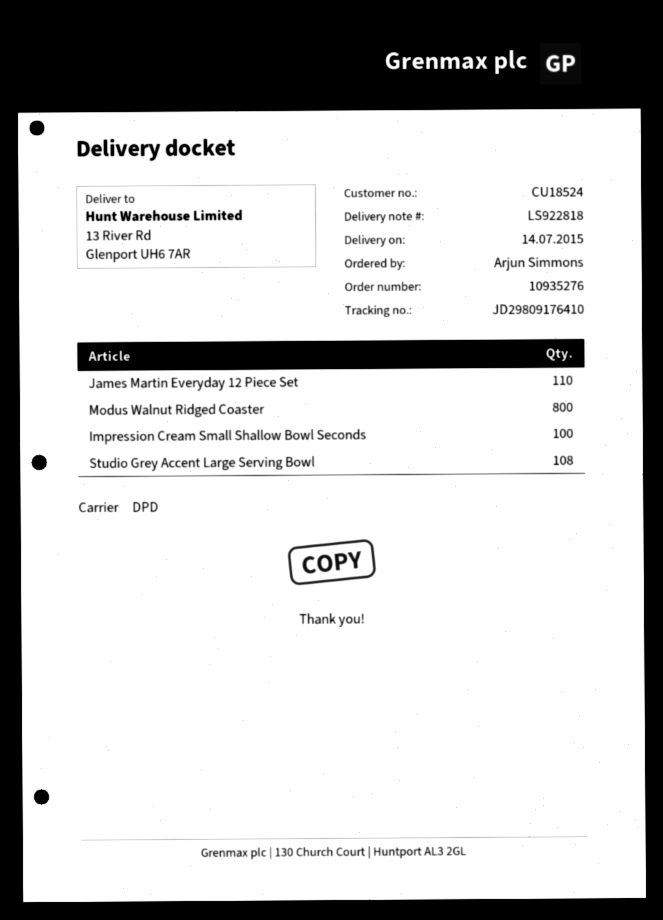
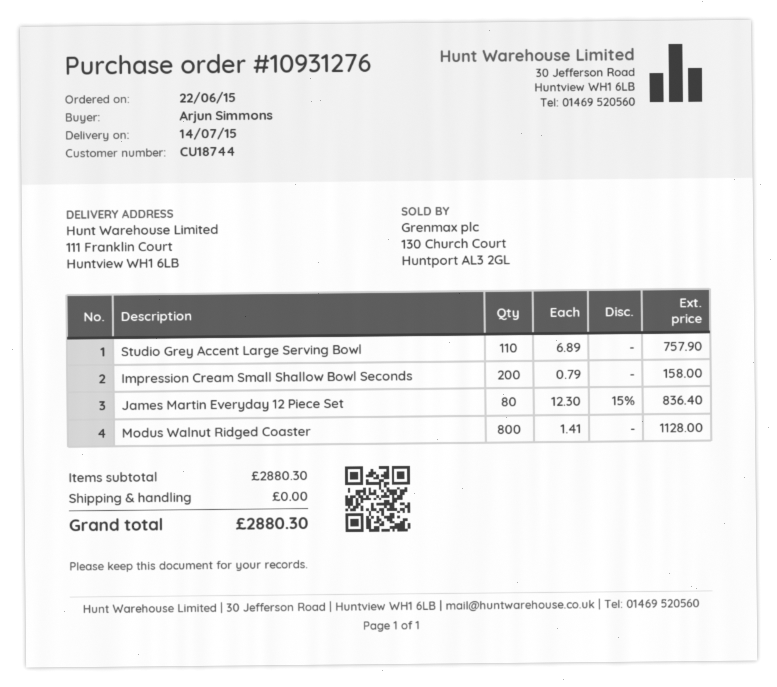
order number: 10935276 -> 10931276
customer number: CU18524 -> CU18744
ship to: 13 River Rd, Glenport UH6 7AR -> 111 Franklin Court, Huntview WH1 6LB
James Martin Everyday 12 Piece Set: 110 -> 80
Impression Cream Small Shallow Bowl Seconds: 100 -> 200
Studio Grey Accent Large Serving Bowl: 108 -> 110

